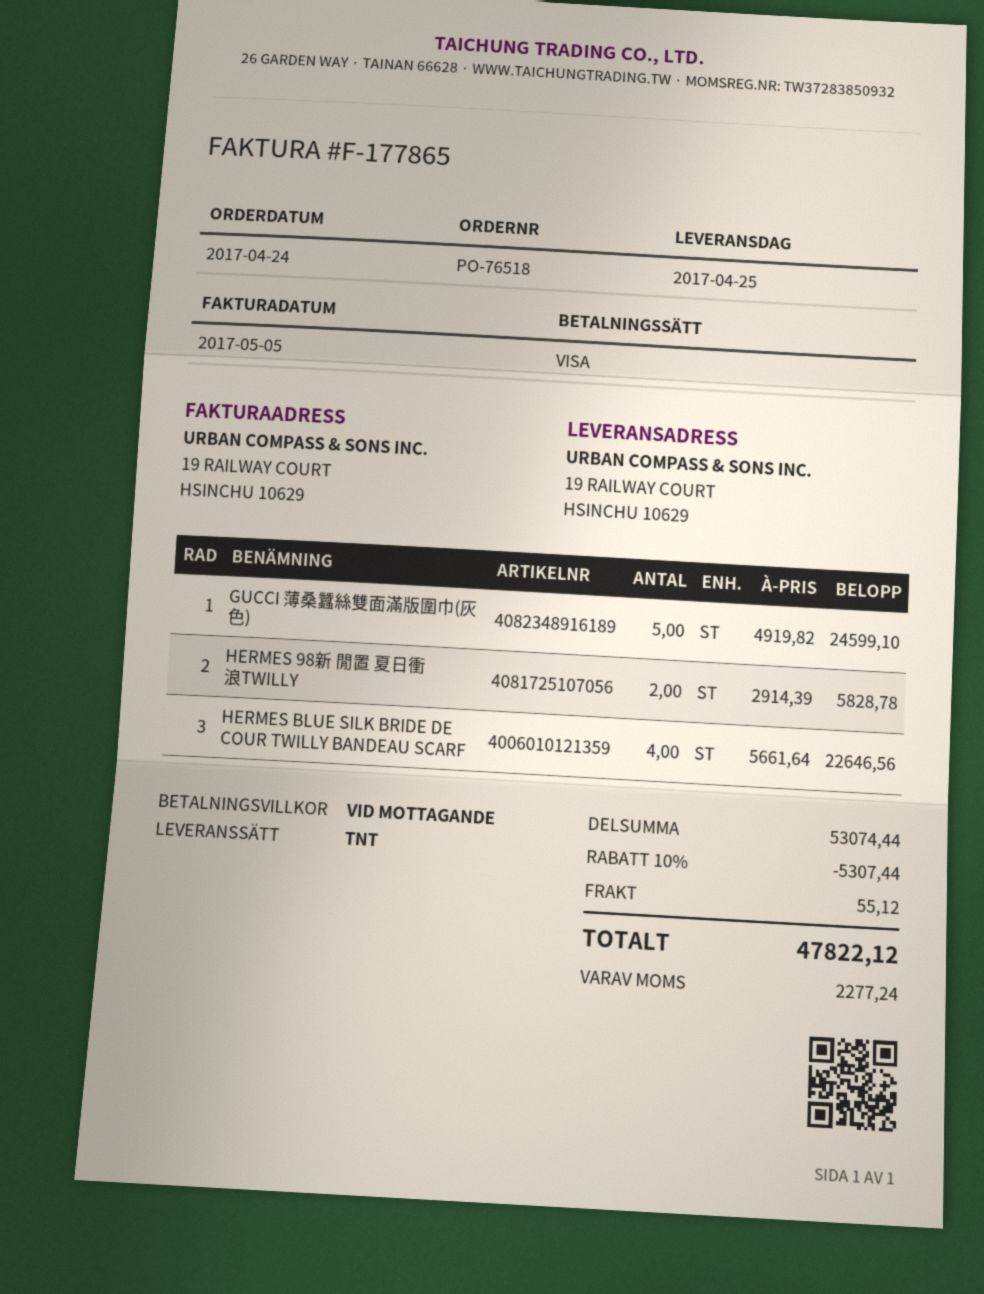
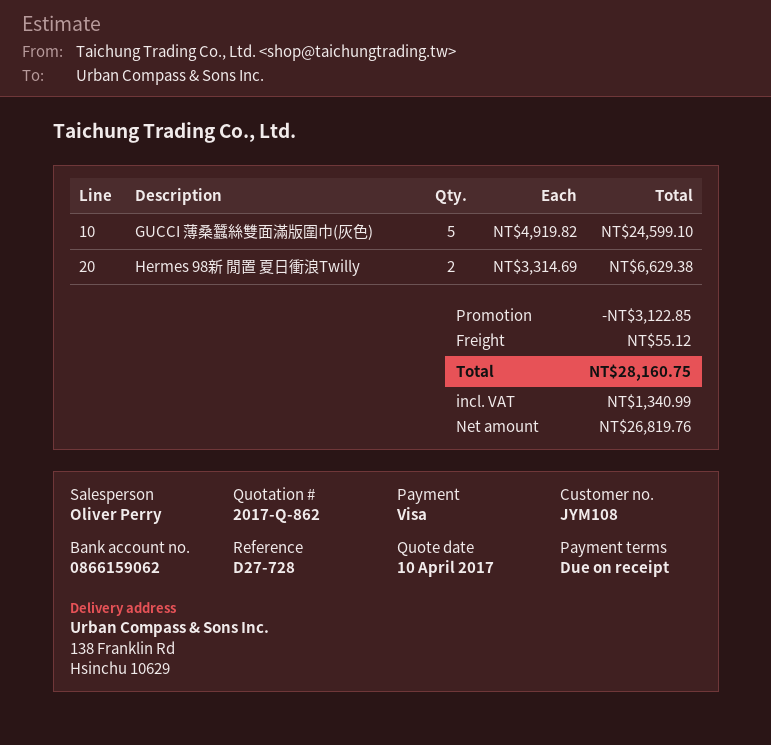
ship to: 19 RAILWAY COURT, HSINCHU 10629 -> 138 Franklin Rd, Hsinchu 10629
HERMES 98新 閒置 夏日衝浪TWILLY: 2 x 2914.39 = 5828.78 -> 2 x 3314.69 = 6629.38
HERMES BLUE SILK BRIDE DE COUR TWILLY BANDEAU SCARF: 4 x 5661.64 = 22646.56 -> none
discount: 5307.44 -> 3122.85
tax: 2277.24 -> 1340.99
total: 47822.12 -> 28160.75

